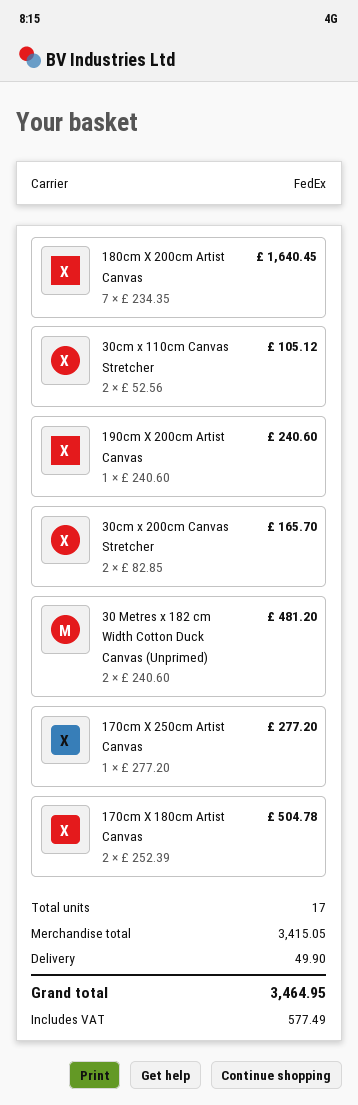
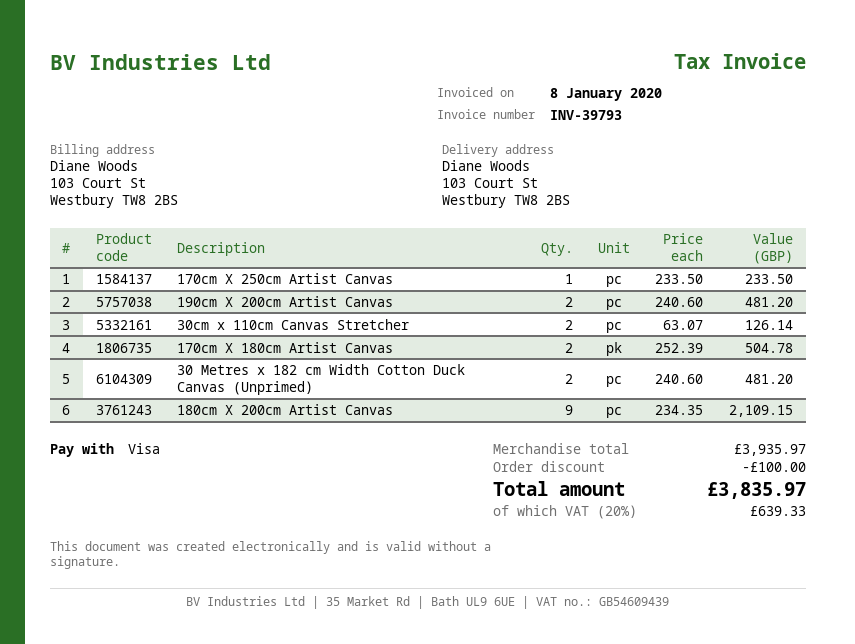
180cm X 200cm Artist Canvas: 7 x 234.35 = 1640.45 -> 9 x 234.35 = 2109.15
30cm x 110cm Canvas Stretcher: 2 x 52.56 = 105.12 -> 2 x 63.07 = 126.14
190cm X 200cm Artist Canvas: 1 x 240.60 = 240.60 -> 2 x 240.60 = 481.20
30cm x 200cm Canvas Stretcher: 2 x 82.85 = 165.70 -> none
170cm X 250cm Artist Canvas: 1 x 277.20 = 277.20 -> 1 x 233.50 = 233.50
subtotal: 3415.05 -> 3935.97
discount: none -> 100.00
shipping: 49.90 -> none
tax: 577.49 -> 639.33
total: 3464.95 -> 3835.97

